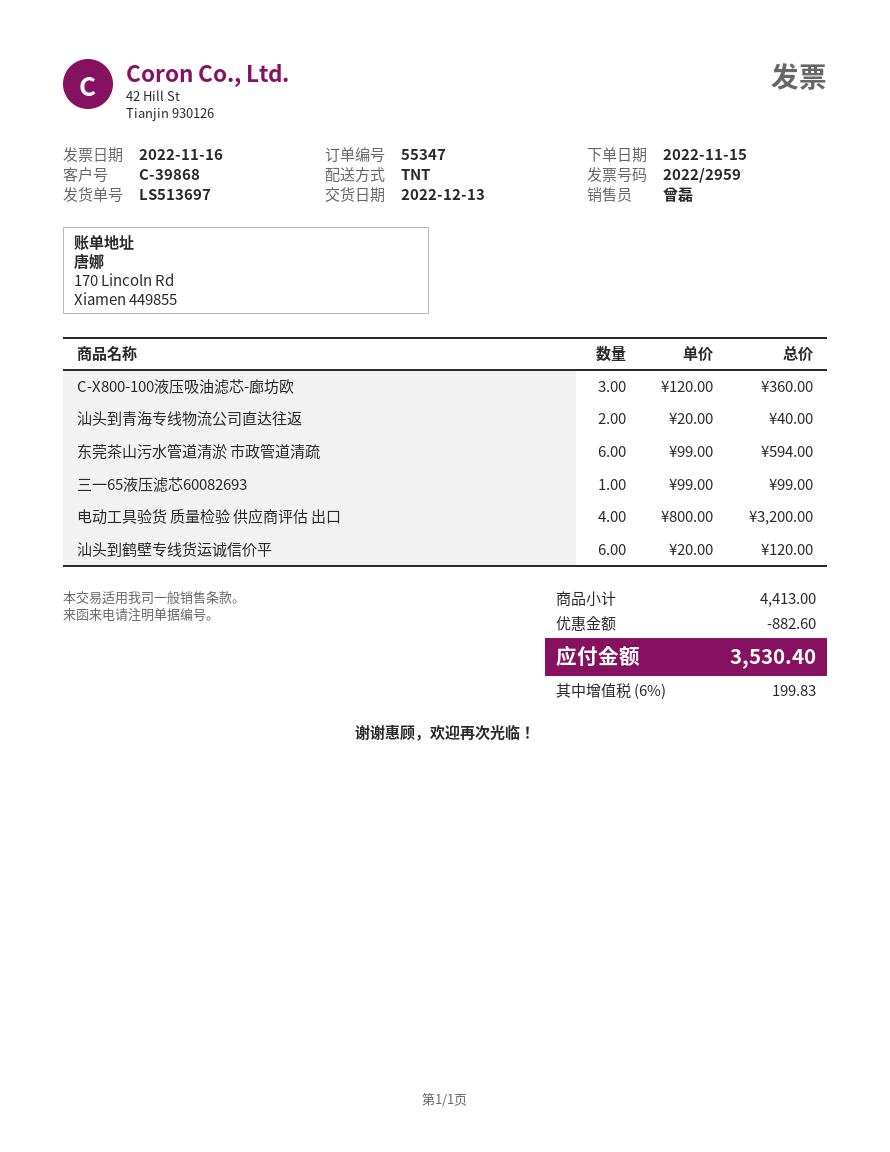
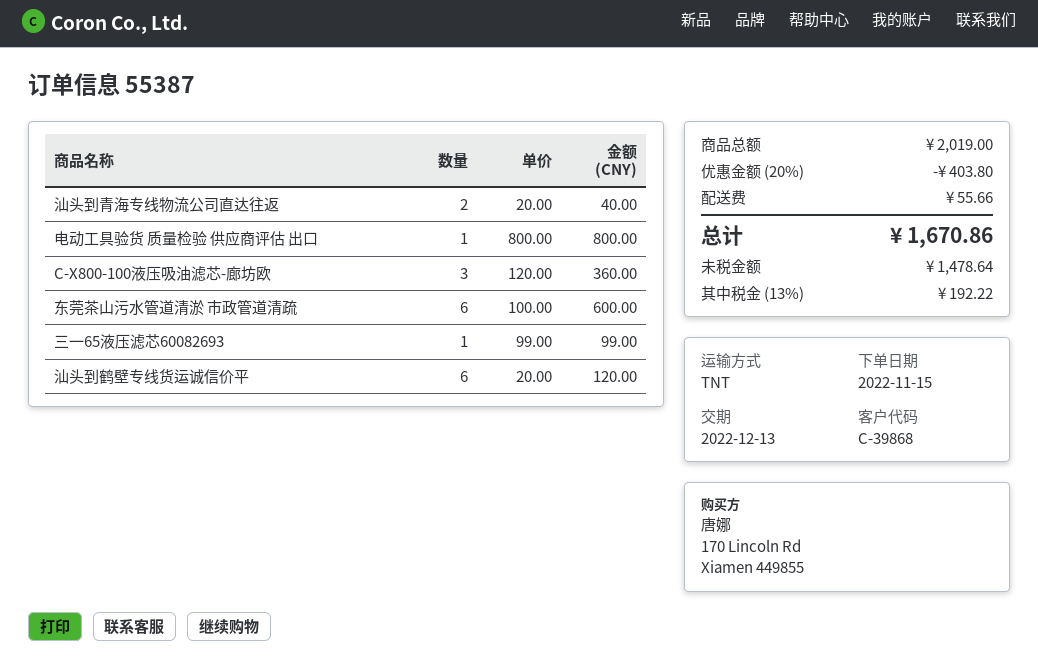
order number: 55347 -> 55387
东莞茶山污水管道清淤 市政管道清疏: 6 x 99.00 = 594.00 -> 6 x 100.00 = 600.00
电动工具验货 质量检验 供应商评估 出口: 4 x 800.00 = 3200.00 -> 1 x 800.00 = 800.00
subtotal: 4413.00 -> 2019.00
discount: 882.60 -> 403.80
shipping: none -> 55.66
tax: 6% = 199.83 -> 13% = 192.22
total: 3530.40 -> 1670.86

